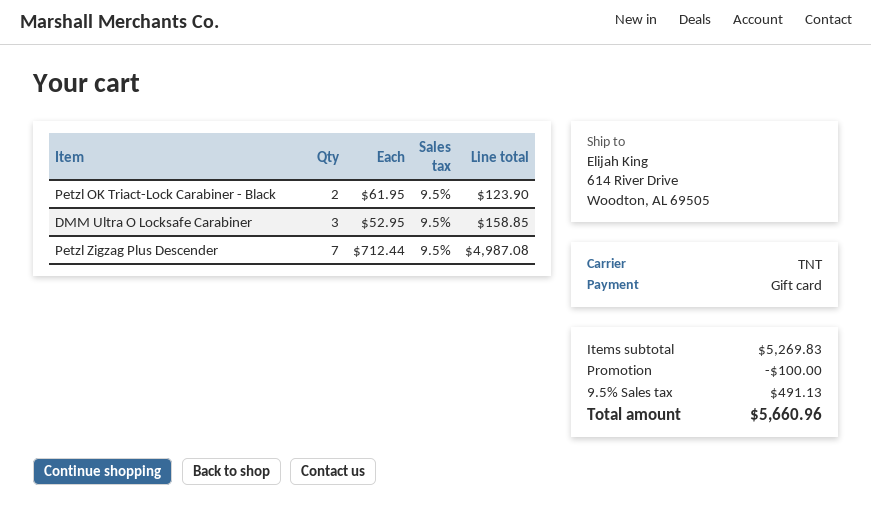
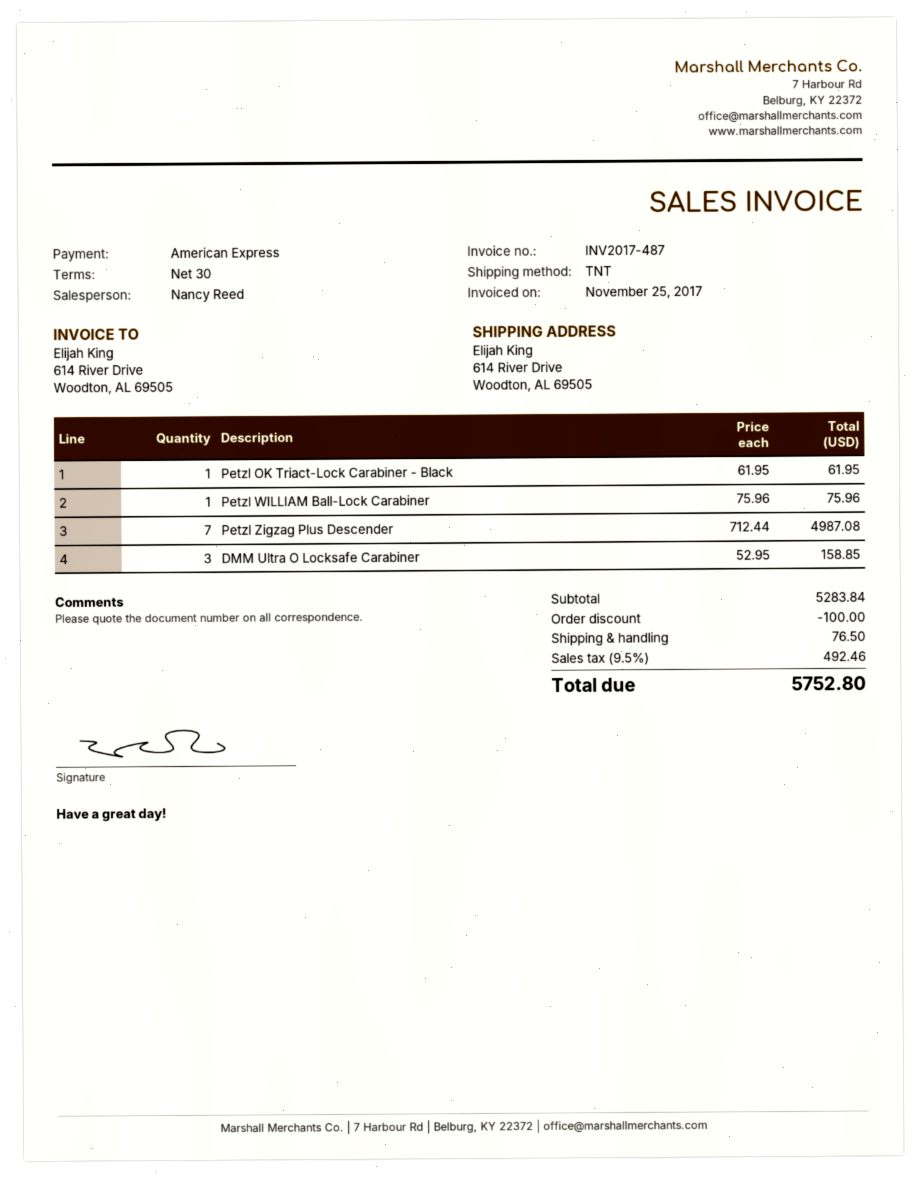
payment method: gift card -> American Express
Petzl OK Triact-Lock Carabiner - Black: 2 x 61.95 = 123.90 -> 1 x 61.95 = 61.95
Petzl WILLIAM Ball-Lock Carabiner: none -> 1 x 75.96 = 75.96
subtotal: 5269.83 -> 5283.84
shipping: none -> 76.50
tax: 9.5% = 491.13 -> 9.5% = 492.46
total: 5660.96 -> 5752.80

